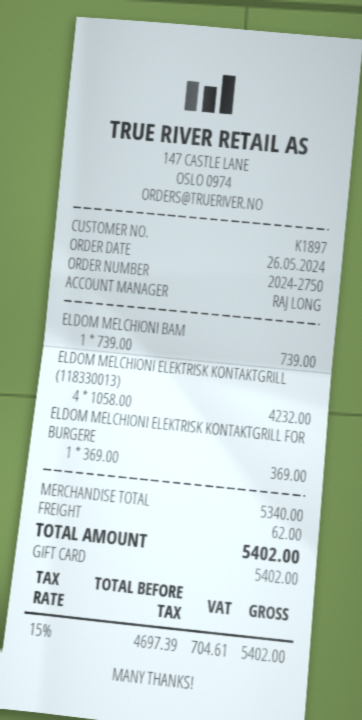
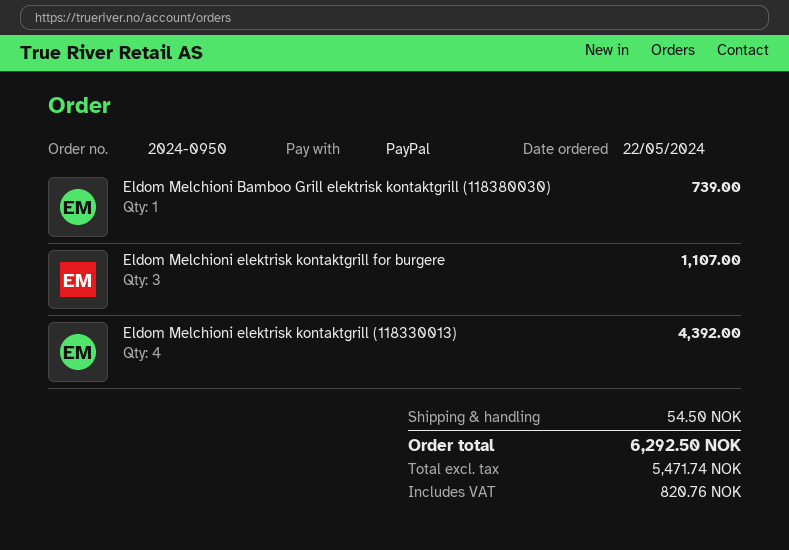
order number: 2024-2750 -> 2024-0950
order date: 2024-05-26 -> 2024-05-22
payment method: gift card -> PayPal
ELDOM MELCHIONI ELEKTRISK KONTAKTGRILL (118330013): 4 for 4232.00 -> 4 for 4392.00
ELDOM MELCHIONI ELEKTRISK KONTAKTGRILL FOR BURGERE: 1 for 369.00 -> 3 for 1107.00
shipping: 62.00 -> 54.50
net: 4697.39 -> 5471.74
tax: 704.61 -> 820.76
total: 5402.00 -> 6292.50

